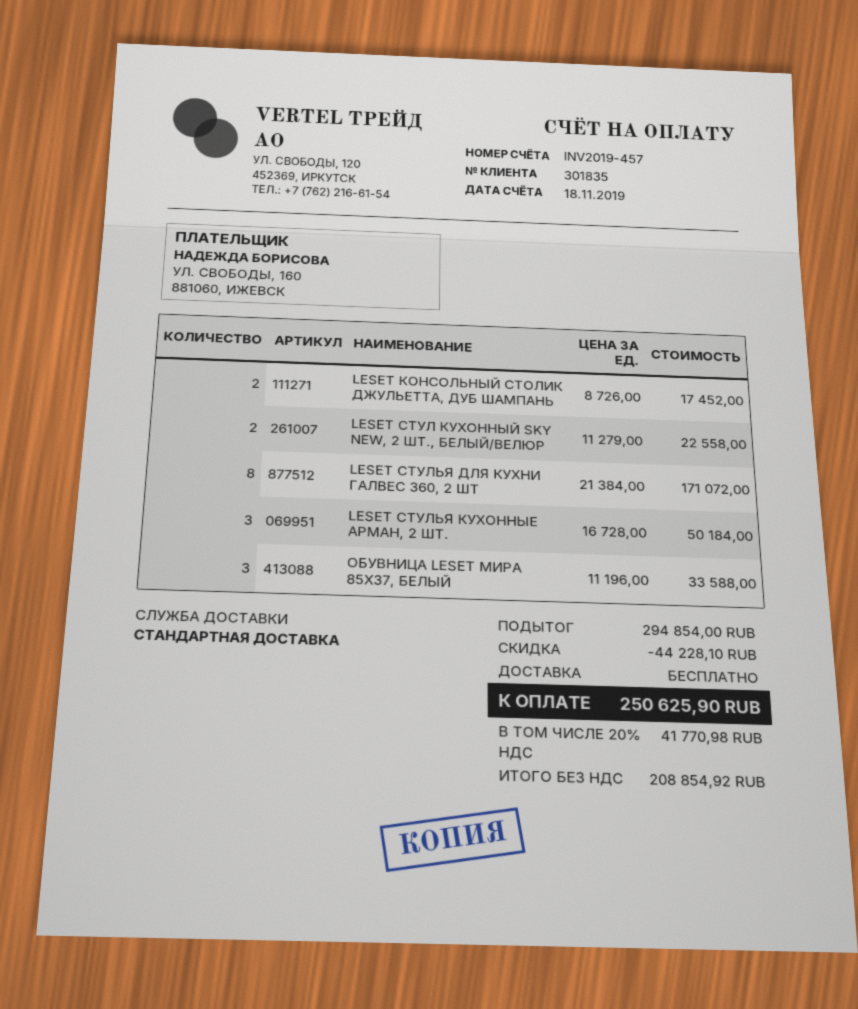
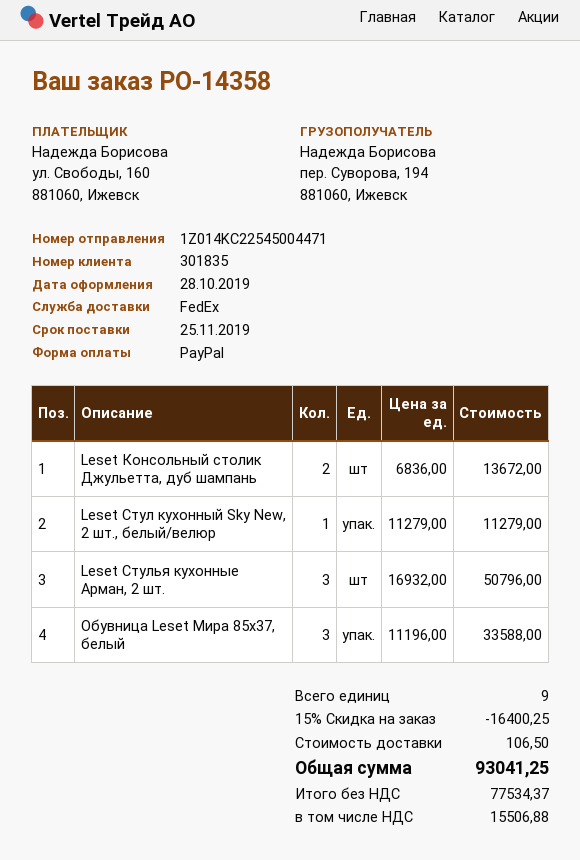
shipping method: standard -> FedEx
LESET КОНСОЛЬНЫЙ СТОЛИК ДЖУЛЬЕТТА, ДУБ ШАМПАНЬ: 2 x 8726.00 = 17452.00 -> 2 x 6836.00 = 13672.00
LESET СТУЛ КУХОННЫЙ SKY NEW, 2 ШТ., БЕЛЫЙ/ВЕЛЮР: 2 x 11279.00 = 22558.00 -> 1 x 11279.00 = 11279.00
LESET СТУЛЬЯ ДЛЯ КУХНИ ГАЛВЕС 360, 2 ШТ: 8 x 21384.00 = 171072.00 -> none
LESET СТУЛЬЯ КУХОННЫЕ АРМАН, 2 ШТ.: 3 x 16728.00 = 50184.00 -> 3 x 16932.00 = 50796.00
discount: 44228.10 -> 16400.25
shipping: 0.00 -> 106.50
net: 208854.92 -> 77534.37
tax: 41770.98 -> 15506.88
total: 250625.90 -> 93041.25

